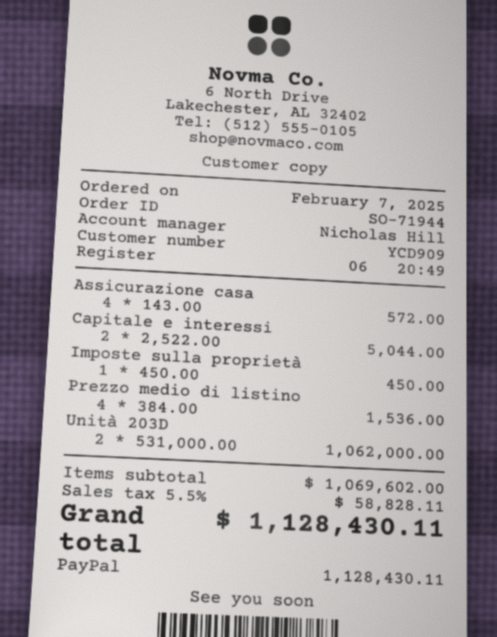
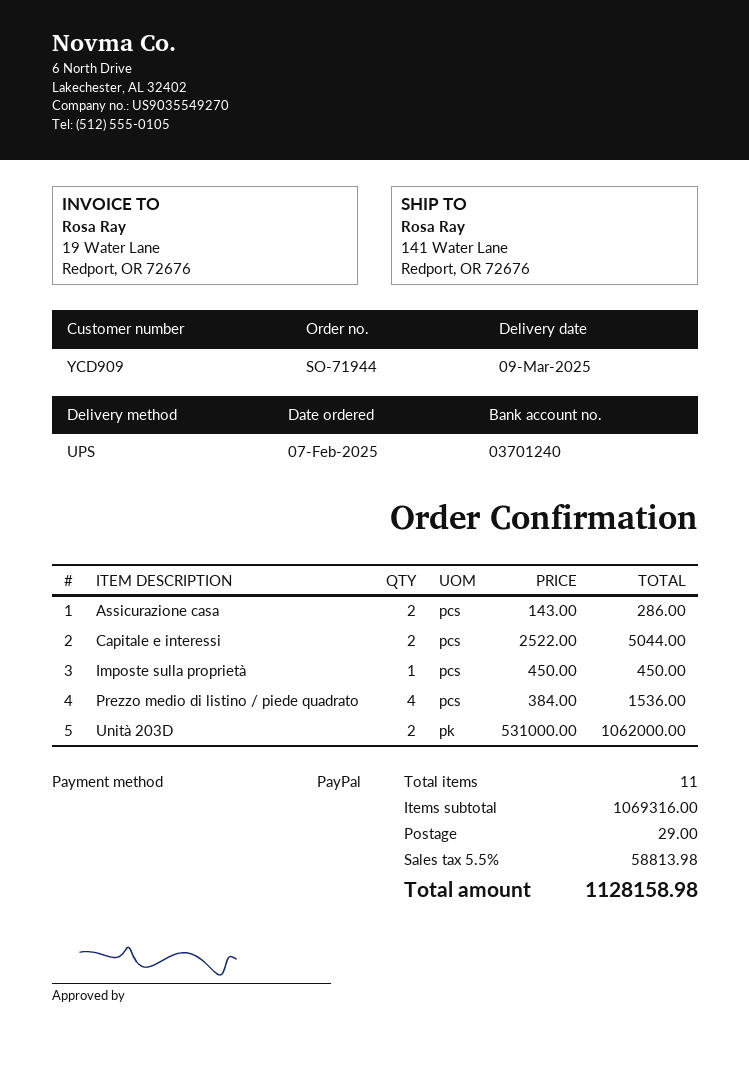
Assicurazione casa: 4 x 143.00 = 572.00 -> 2 x 143.00 = 286.00
subtotal: 1069602.00 -> 1069316.00
shipping: none -> 29.00
tax: 5.5% = 58828.11 -> 5.5% = 58813.98
total: 1128430.11 -> 1128158.98

